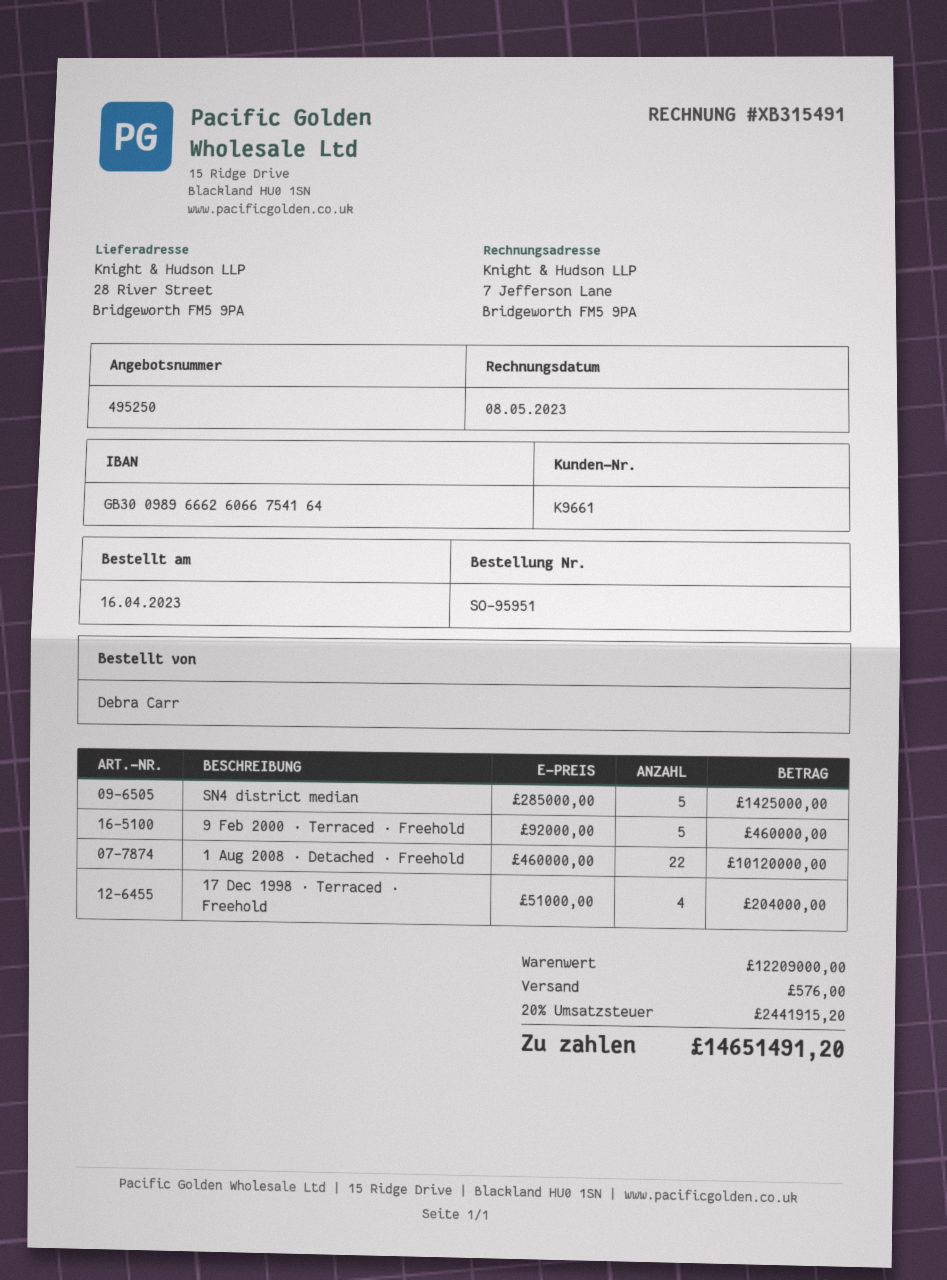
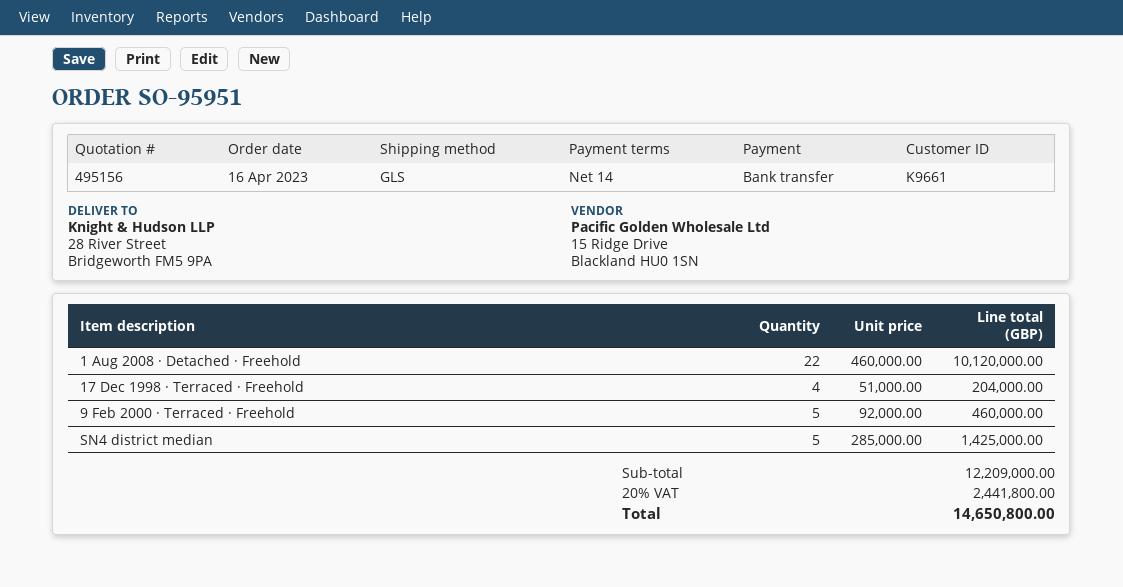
quote number: 495250 -> 495156
shipping: 576.00 -> none
tax: 20% = 2441915.20 -> 20% = 2441800.00
total: 14651491.20 -> 14650800.00

